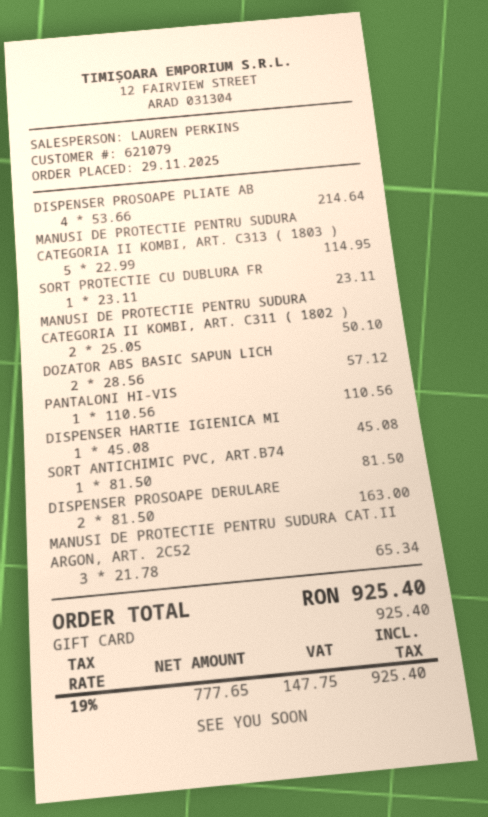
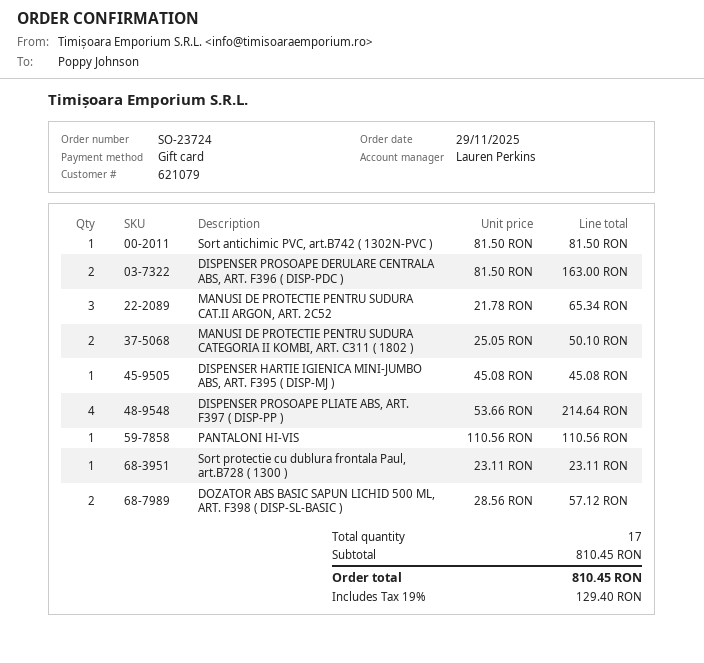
MANUSI DE PROTECTIE PENTRU SUDURA CATEGORIA II KOMBI, ART. C313 ( 1803 ): 5 x 22.99 = 114.95 -> none
tax: 19% = 147.75 -> 19% = 129.40
total: 925.40 -> 810.45

